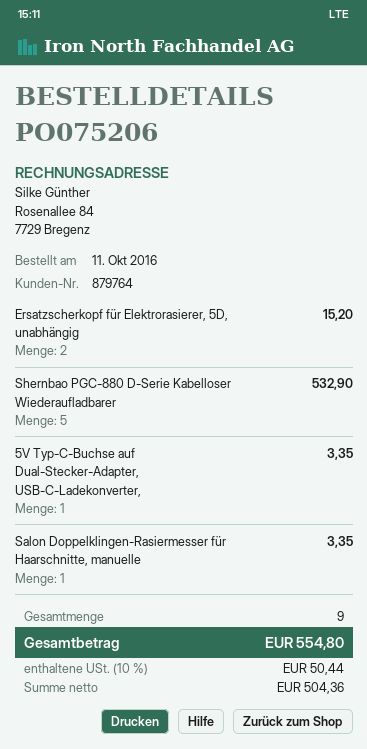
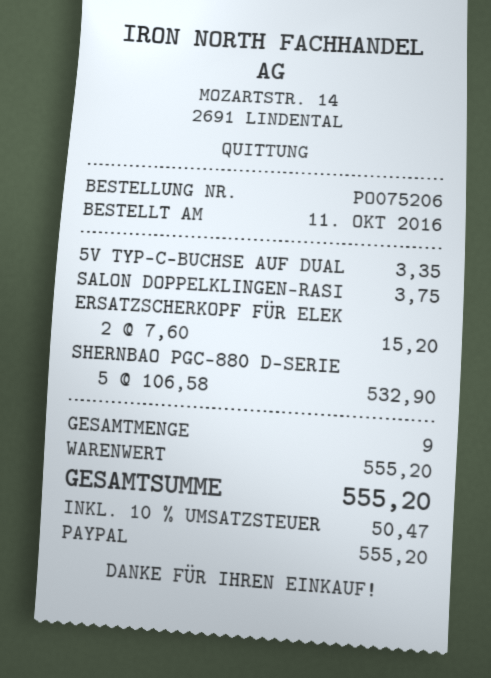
Salon Doppelklingen-Rasiermesser für Haarschnitte, manuelle: 1 for 3.35 -> 1 for 3.75
tax: 10% = 50.44 -> 10% = 50.47
total: 554.80 -> 555.20

